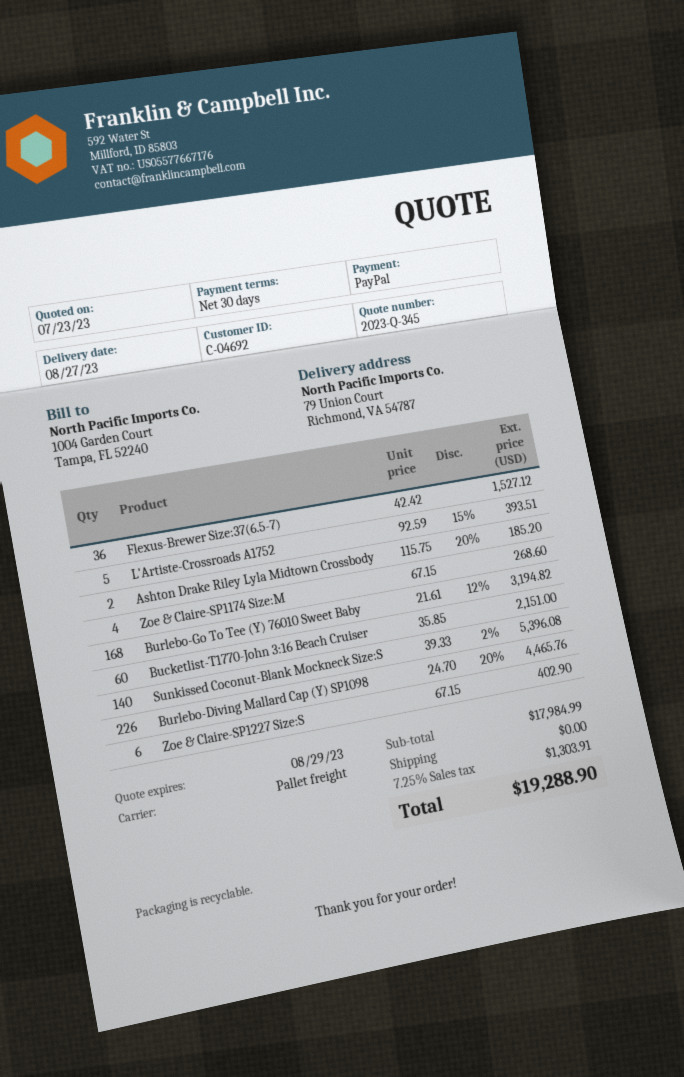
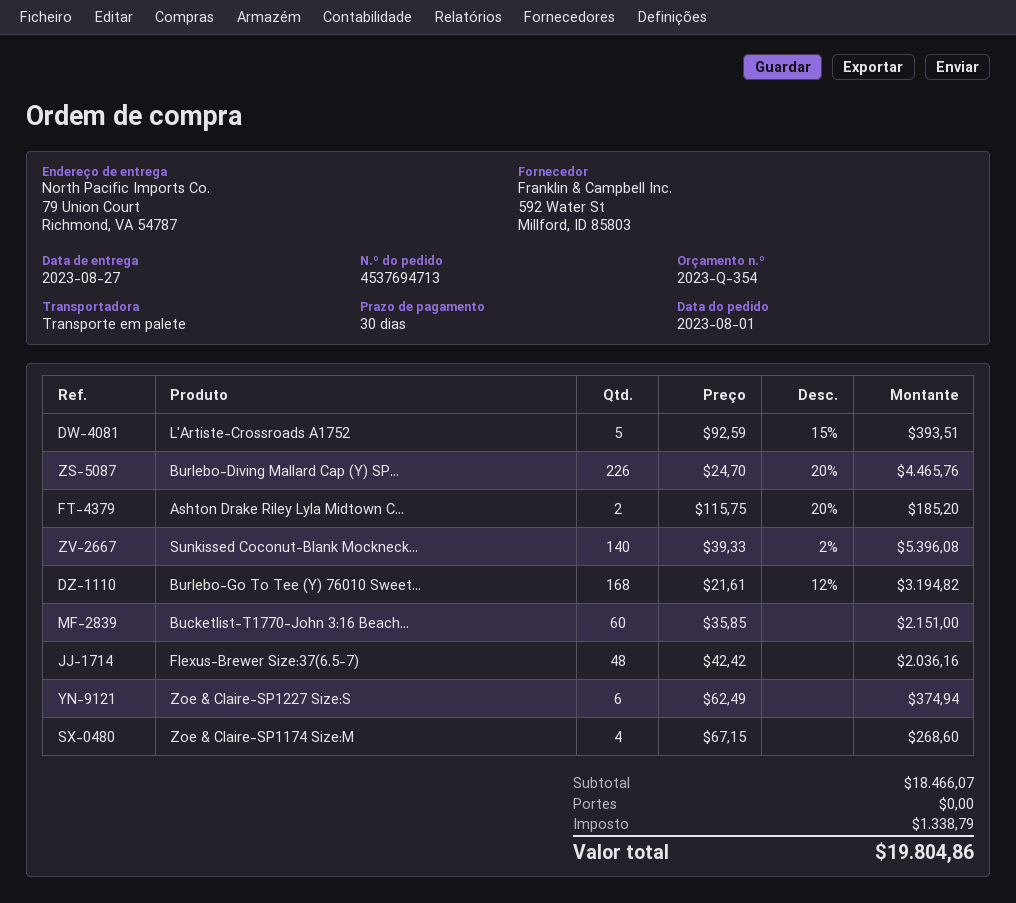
quote number: 2023-Q-345 -> 2023-Q-354
Flexus-Brewer Size:37(6.5-7): 36 x 42.42 = 1527.12 -> 48 x 42.42 = 2036.16
Zoe & Claire-SP1227 Size:S: 6 x 67.15 = 402.90 -> 6 x 62.49 = 374.94
subtotal: 17984.99 -> 18466.07
tax: 1303.91 -> 1338.79
total: 19288.90 -> 19804.86

